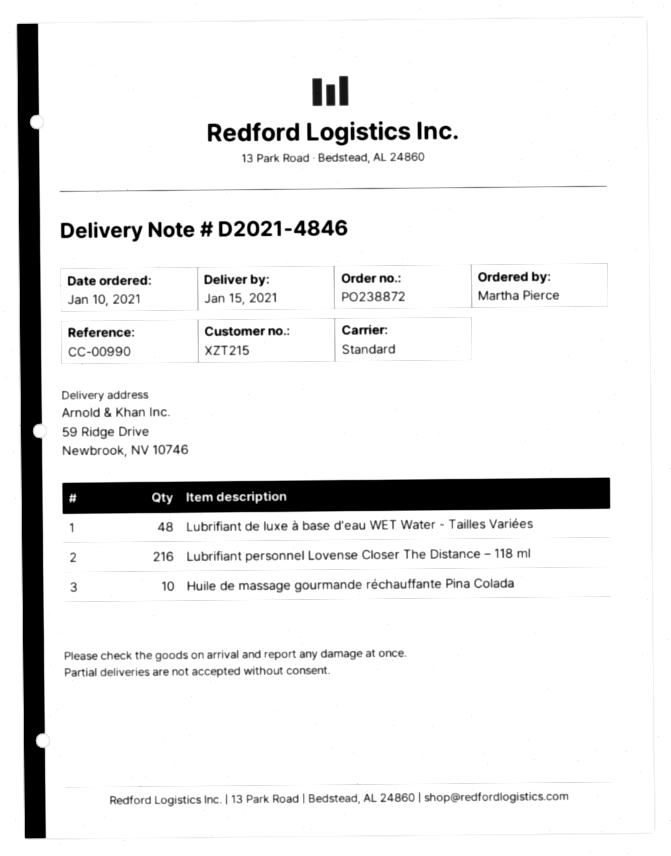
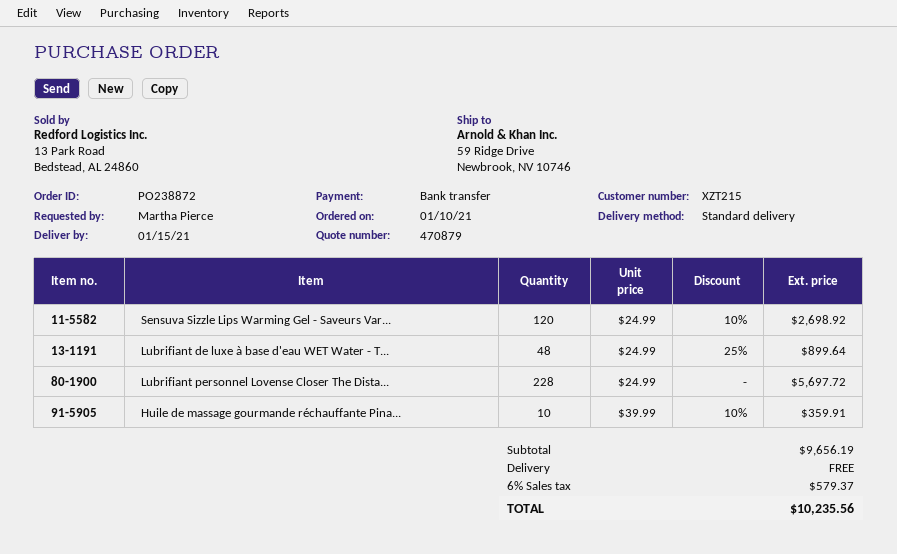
Lubrifiant personnel Lovense Closer The Distance – 118 ml: 216 -> 228
Sensuva Sizzle Lips Warming Gel - Saveurs Var...: none -> 120

